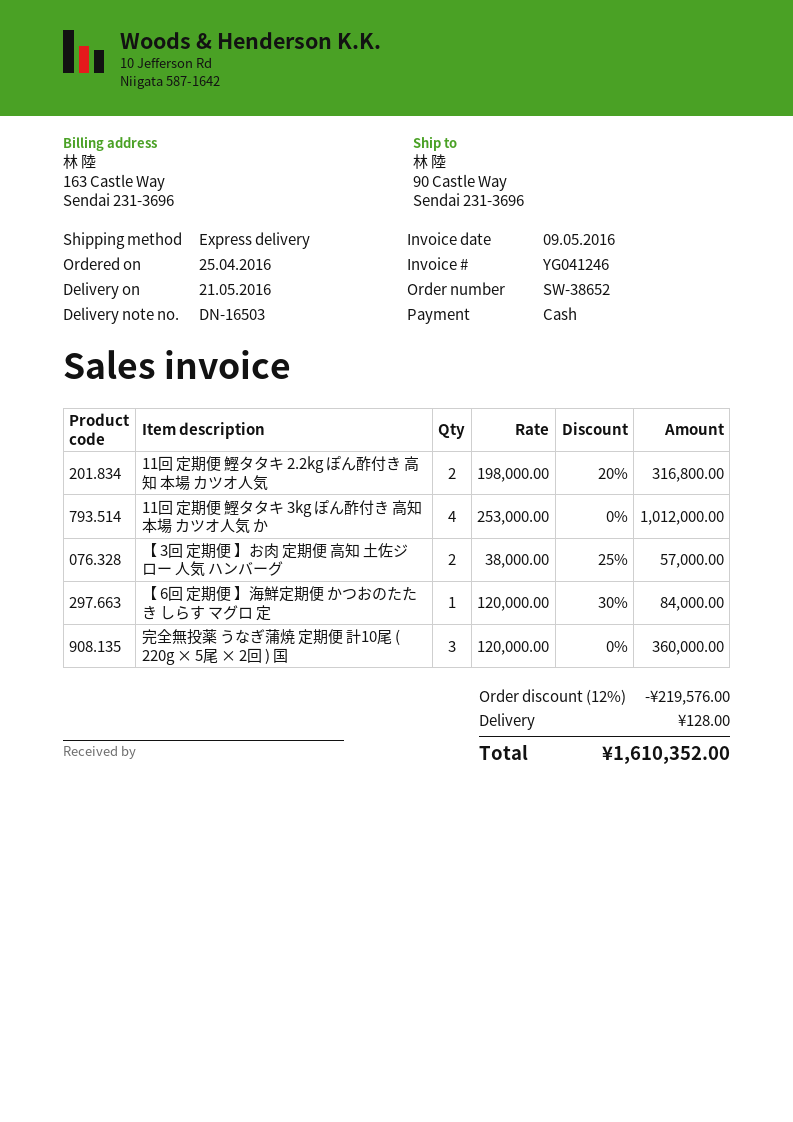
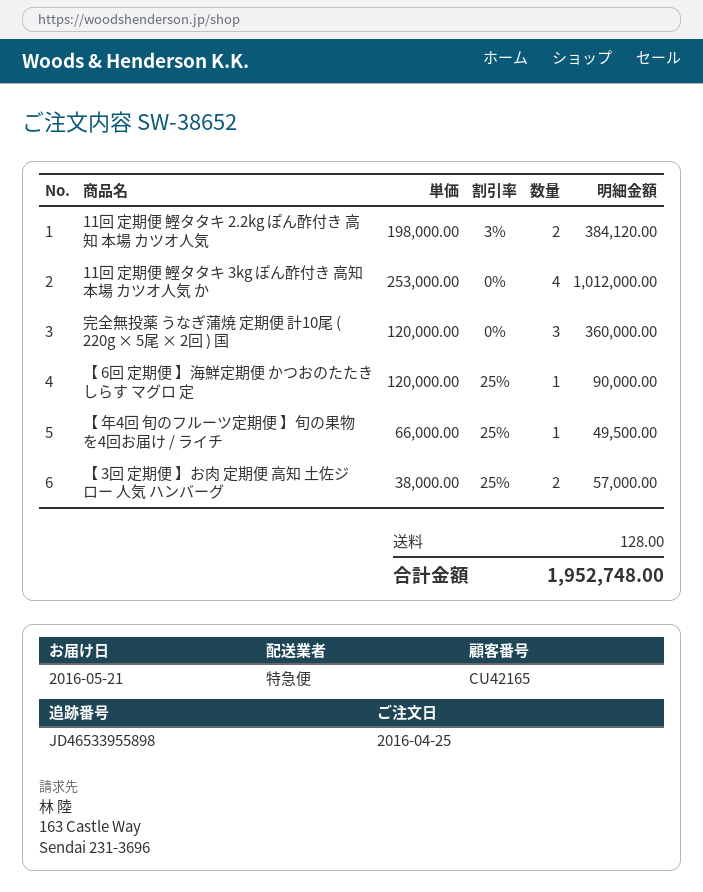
11回 定期便 鰹タタキ 2.2kg ぽん酢付き 高知 本場 カツオ人気: 2 x 198000.00 - 20% = 316800.00 -> 2 x 198000.00 - 3% = 384120.00
【 6回 定期便 】海鮮定期便 かつおのたたき しらす マグロ 定: 1 x 120000.00 - 30% = 84000.00 -> 1 x 120000.00 - 25% = 90000.00
【 年4回 旬のフルーツ定期便 】旬の果物を4回お届け / ライチ: none -> 1 x 66000.00 - 25% = 49500.00
discount: 12% = 219576.00 -> none
total: 1610352.00 -> 1952748.00

